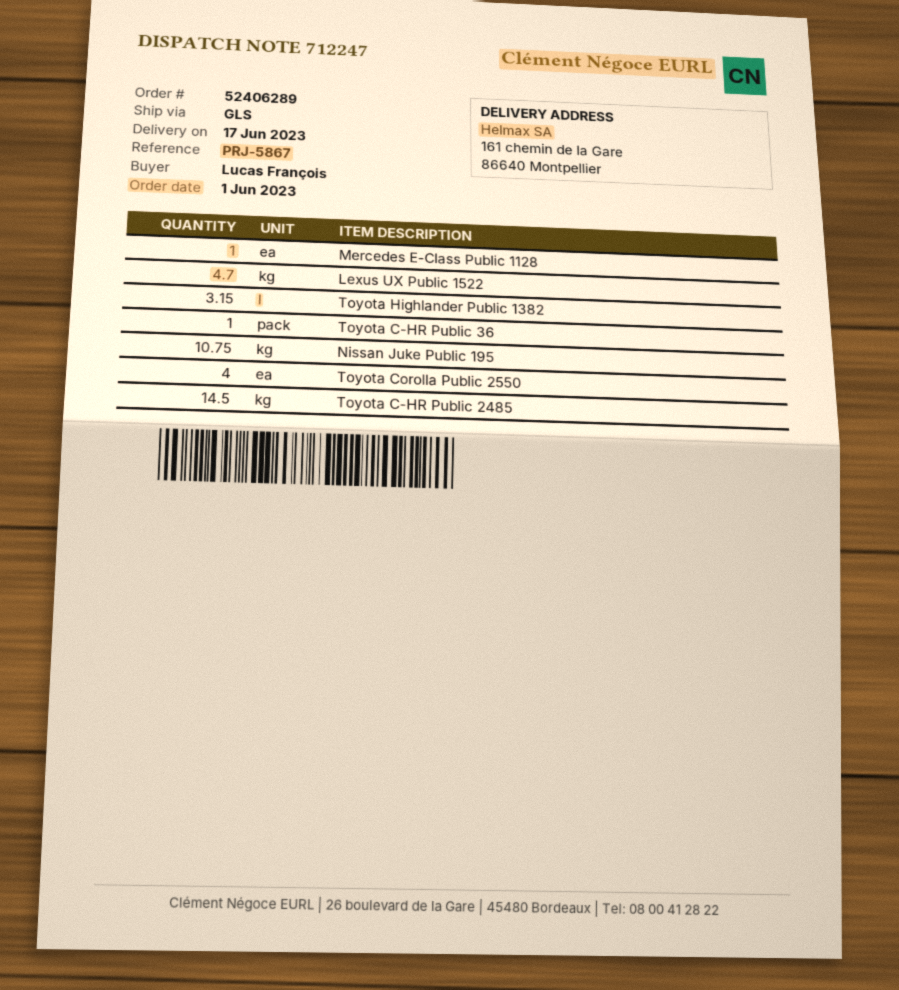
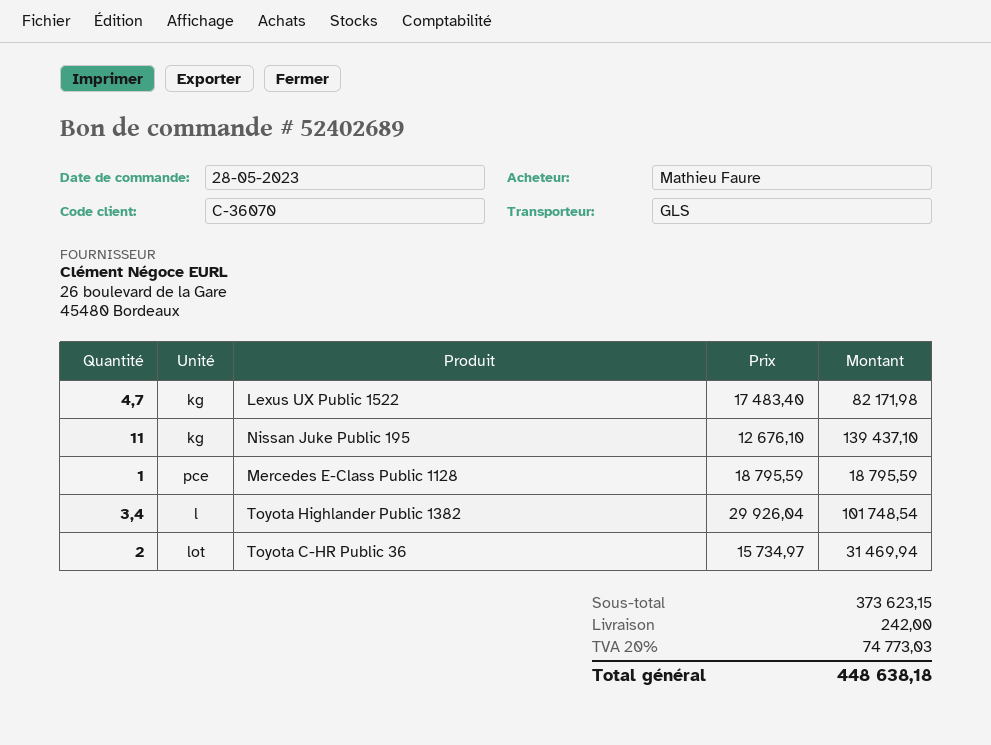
order number: 52406289 -> 52402689
order date: 2023-06-01 -> 2023-05-28
ordered by: Lucas François -> Mathieu Faure
Toyota Highlander Public 1382: 3.15 -> 3.4
Toyota C-HR Public 36: 1 -> 2
Nissan Juke Public 195: 10.75 -> 11
Toyota Corolla Public 2550: 4 -> none
Toyota C-HR Public 2485: 14.5 -> none

